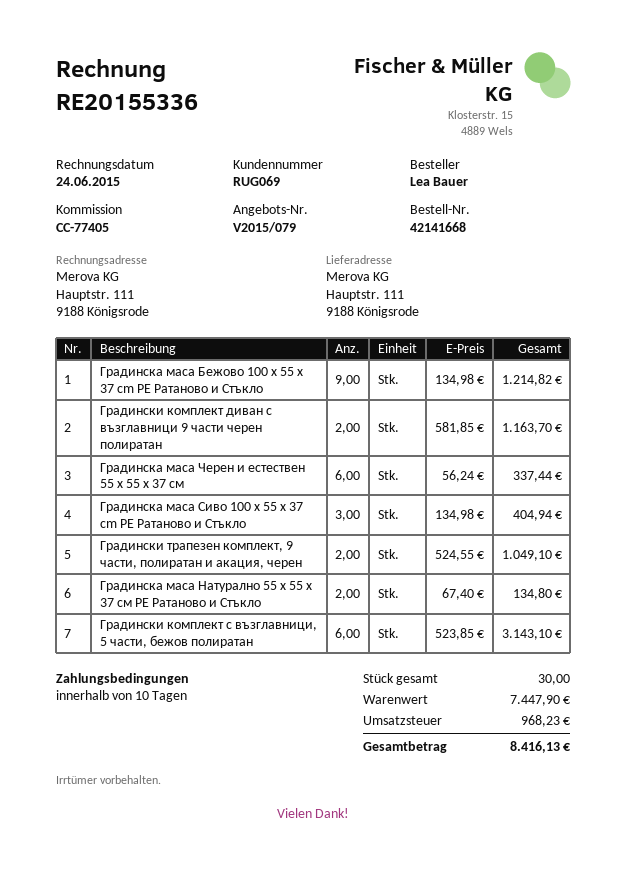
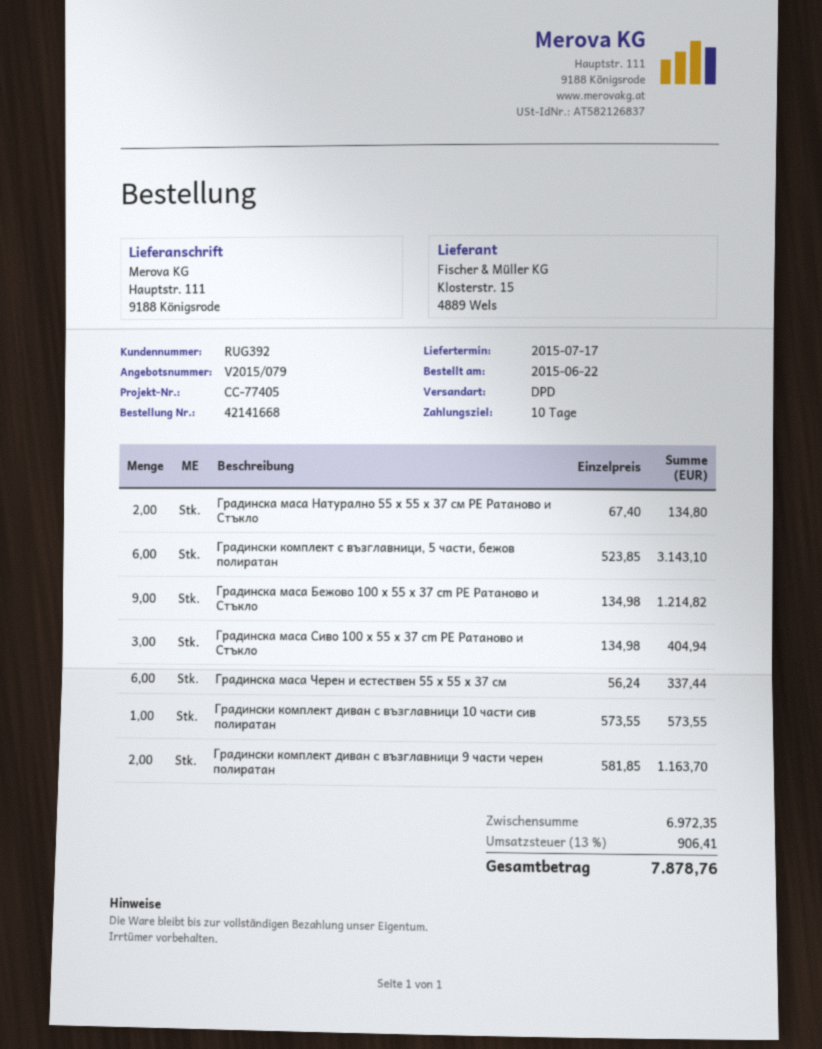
customer number: RUG069 -> RUG392
Градински трапезен комплект, 9 части, полиратан и акация, черен: 2 x 524.55 = 1049.10 -> none
Градински комплект диван с възглавници 10 части сив полиратан: none -> 1 x 573.55 = 573.55
subtotal: 7447.90 -> 6972.35
tax: 968.23 -> 906.41
total: 8416.13 -> 7878.76

